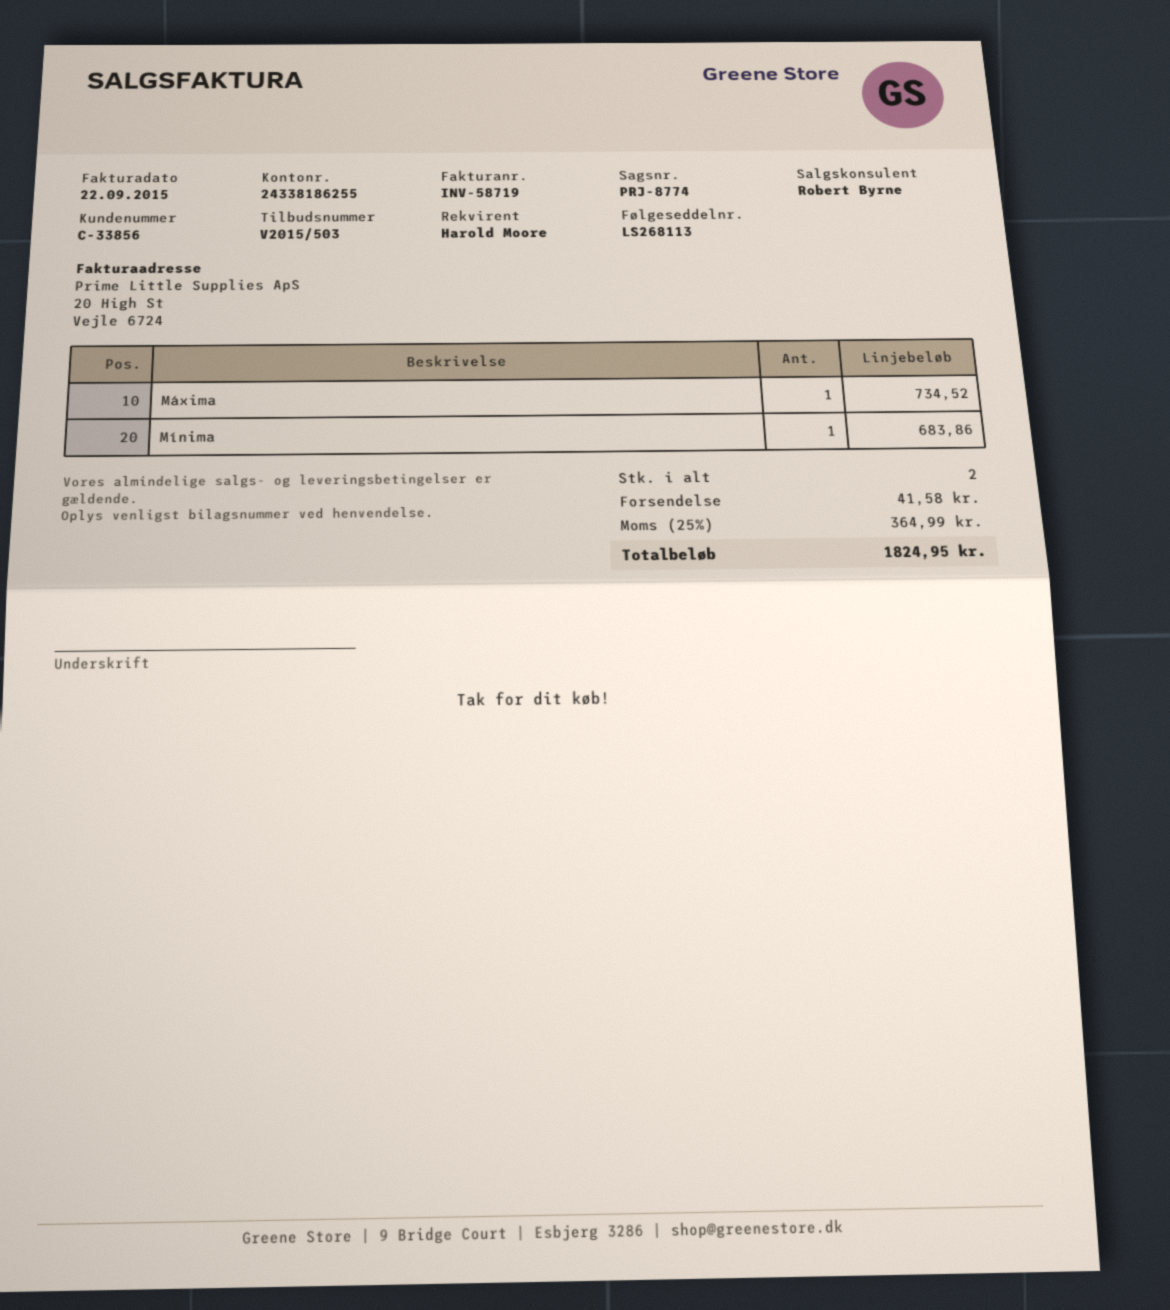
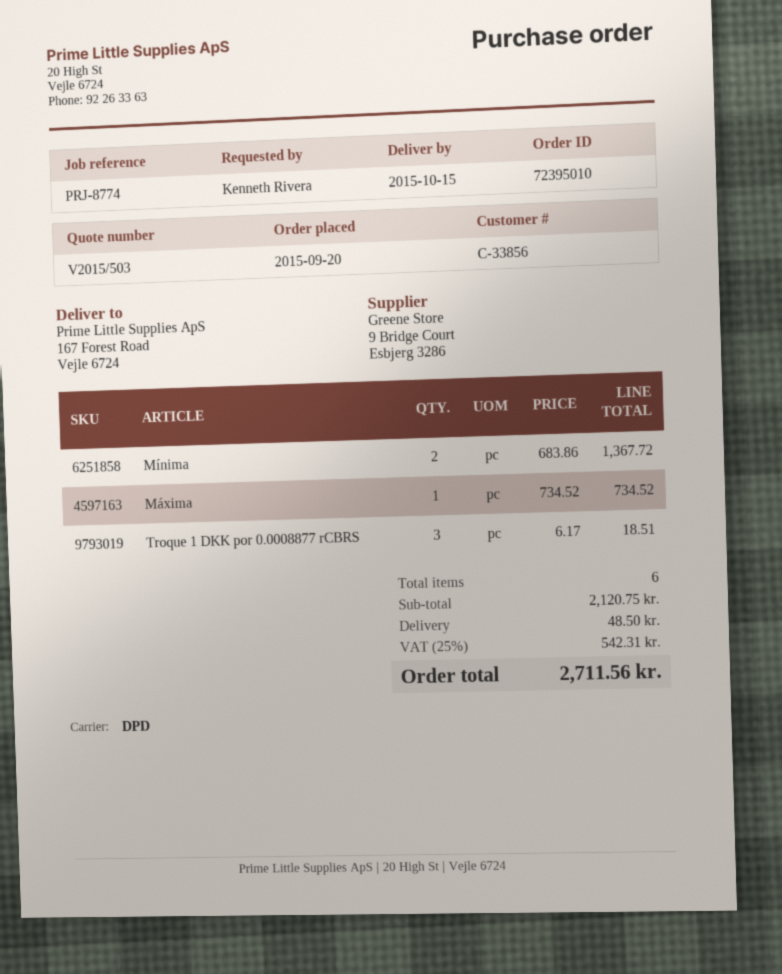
ordered by: Harold Moore -> Kenneth Rivera
Mínima: 1 for 683.86 -> 2 for 1367.72
Troque 1 DKK por 0.0008877 rCBRS: none -> 3 for 18.51
total quantity: 2 -> 6
shipping: 41.58 -> 48.50
tax: 25% = 364.99 -> 25% = 542.31
total: 1824.95 -> 2711.56

